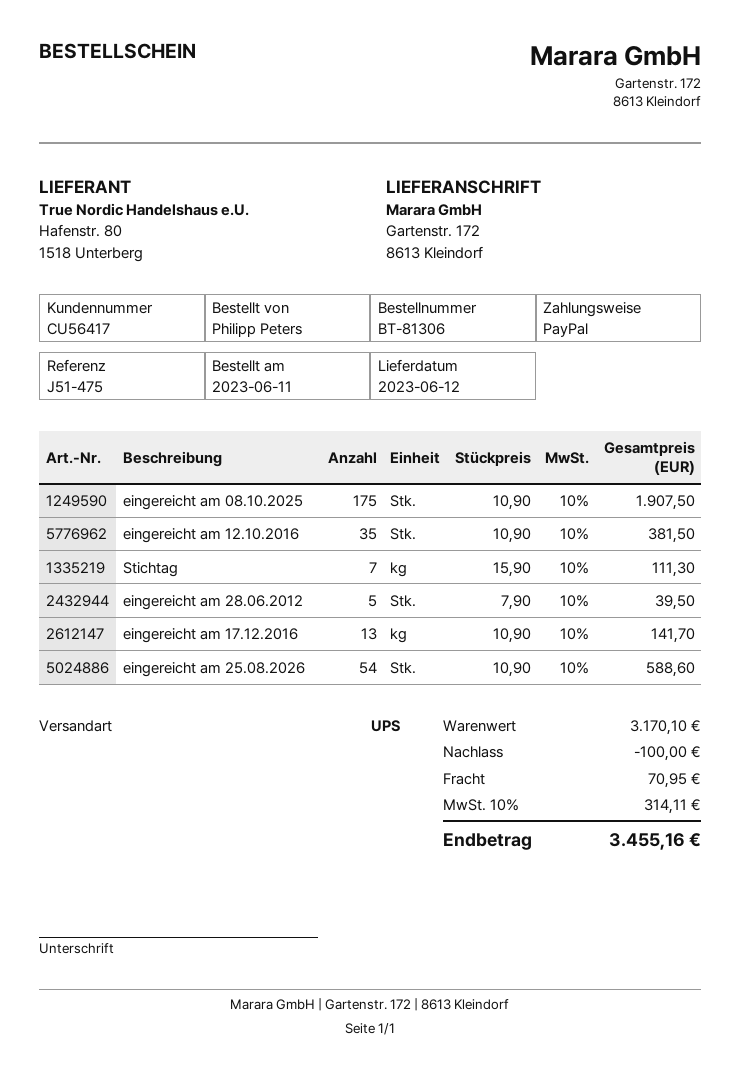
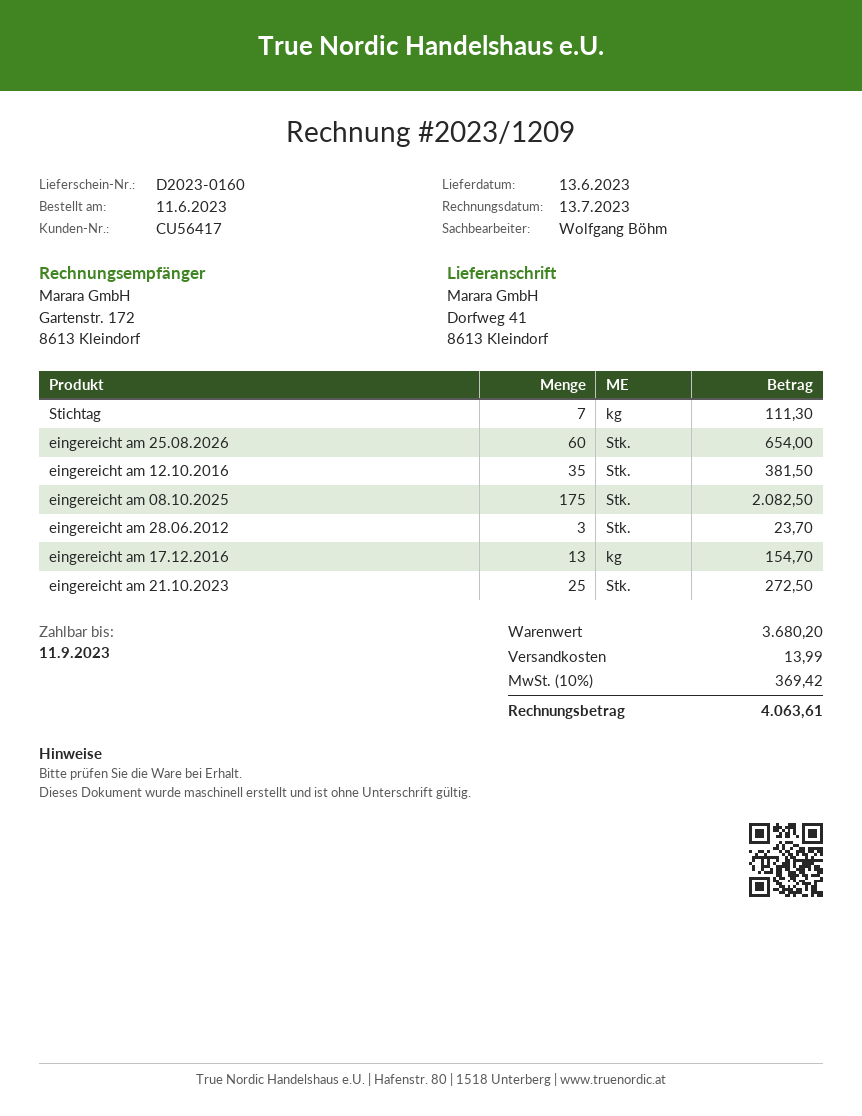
delivery date: 2023-06-12 -> 2023-06-13
ship to: Gartenstr. 172, 8613 Kleindorf -> Dorfweg 41, 8613 Kleindorf
eingereicht am 08.10.2025: 175 for 1907.50 -> 175 for 2082.50
eingereicht am 28.06.2012: 5 for 39.50 -> 3 for 23.70
eingereicht am 17.12.2016: 13 for 141.70 -> 13 for 154.70
eingereicht am 25.08.2026: 54 for 588.60 -> 60 for 654.00
eingereicht am 21.10.2023: none -> 25 for 272.50
subtotal: 3170.10 -> 3680.20
discount: 100.00 -> none
shipping: 70.95 -> 13.99
tax: 10% = 314.11 -> 10% = 369.42
total: 3455.16 -> 4063.61

